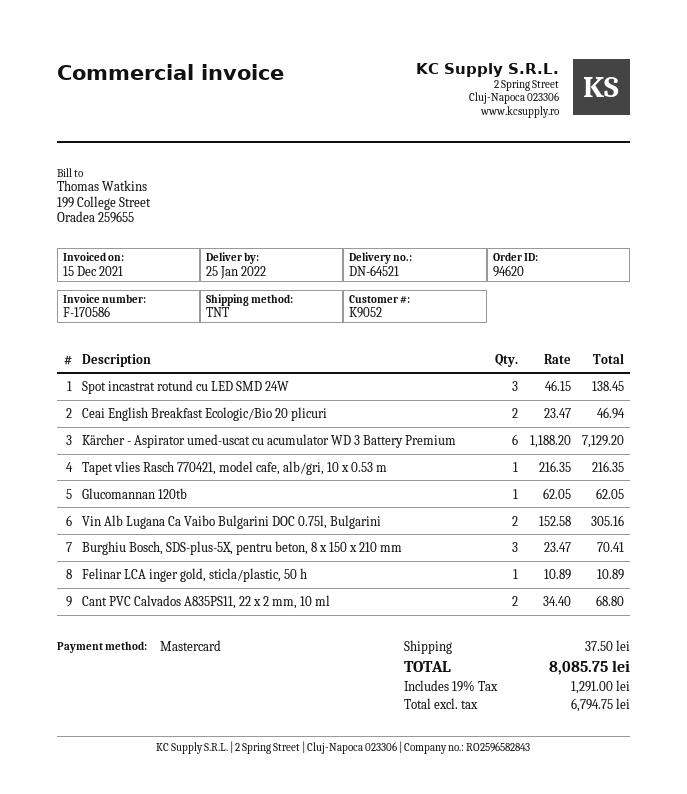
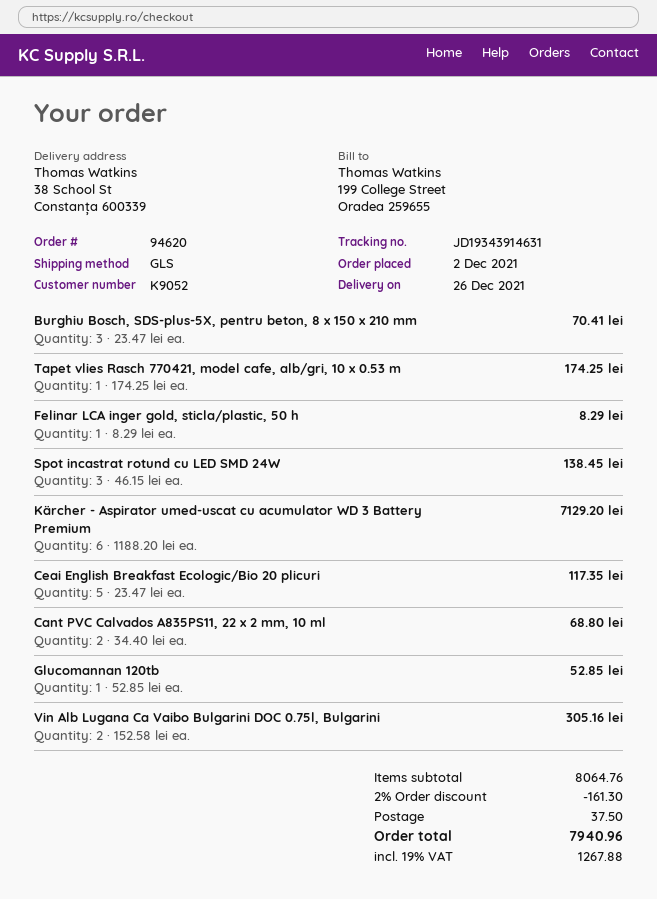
delivery date: 2022-01-25 -> 2021-12-26
shipping method: TNT -> GLS
Ceai English Breakfast Ecologic/Bio 20 plicuri: 2 x 23.47 = 46.94 -> 5 x 23.47 = 117.35
Tapet vlies Rasch 770421, model cafe, alb/gri, 10 x 0.53 m: 1 x 216.35 = 216.35 -> 1 x 174.25 = 174.25
Glucomannan 120tb: 1 x 62.05 = 62.05 -> 1 x 52.85 = 52.85
Felinar LCA inger gold, sticla/plastic, 50 h: 1 x 10.89 = 10.89 -> 1 x 8.29 = 8.29
discount: none -> 2% = 161.30
tax: 19% = 1291.00 -> 19% = 1267.88
total: 8085.75 -> 7940.96

